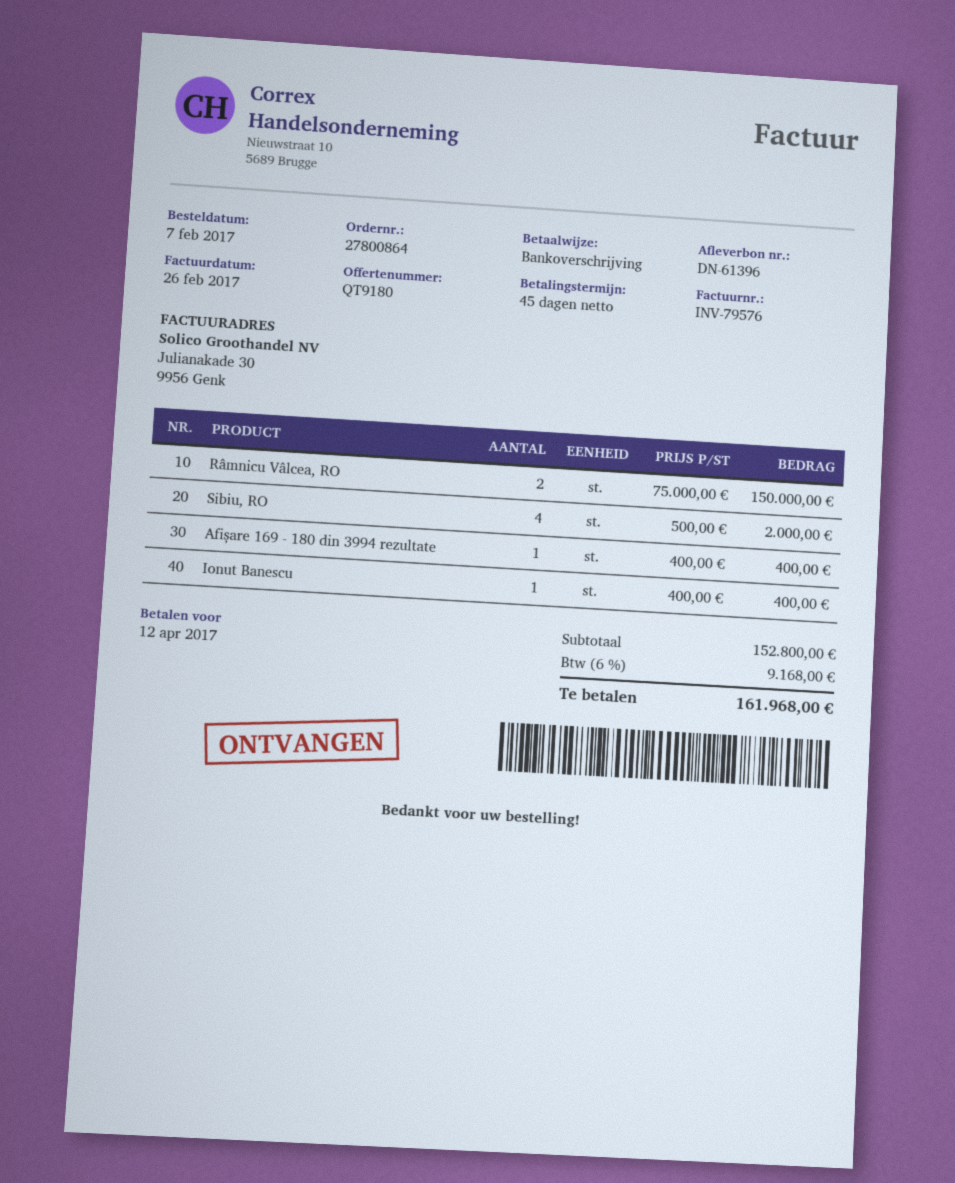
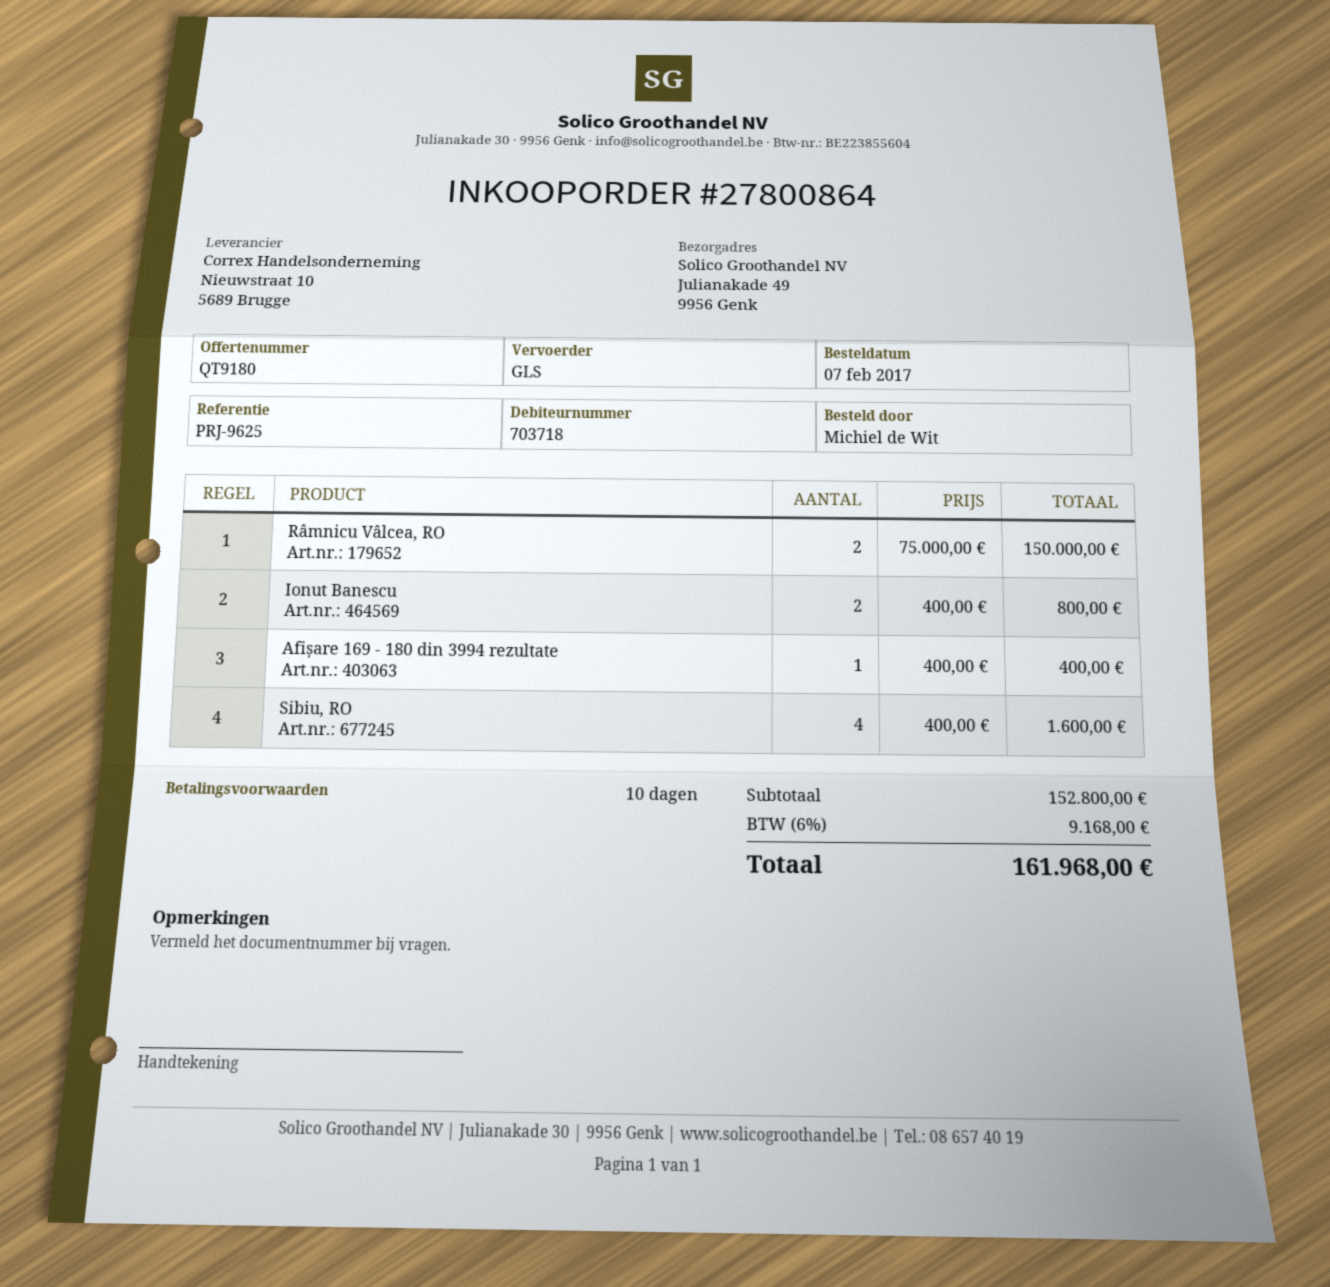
payment terms: 45 days -> 10 days
Sibiu, RO: 4 x 500.00 = 2000.00 -> 4 x 400.00 = 1600.00
Ionut Banescu: 1 x 400.00 = 400.00 -> 2 x 400.00 = 800.00

